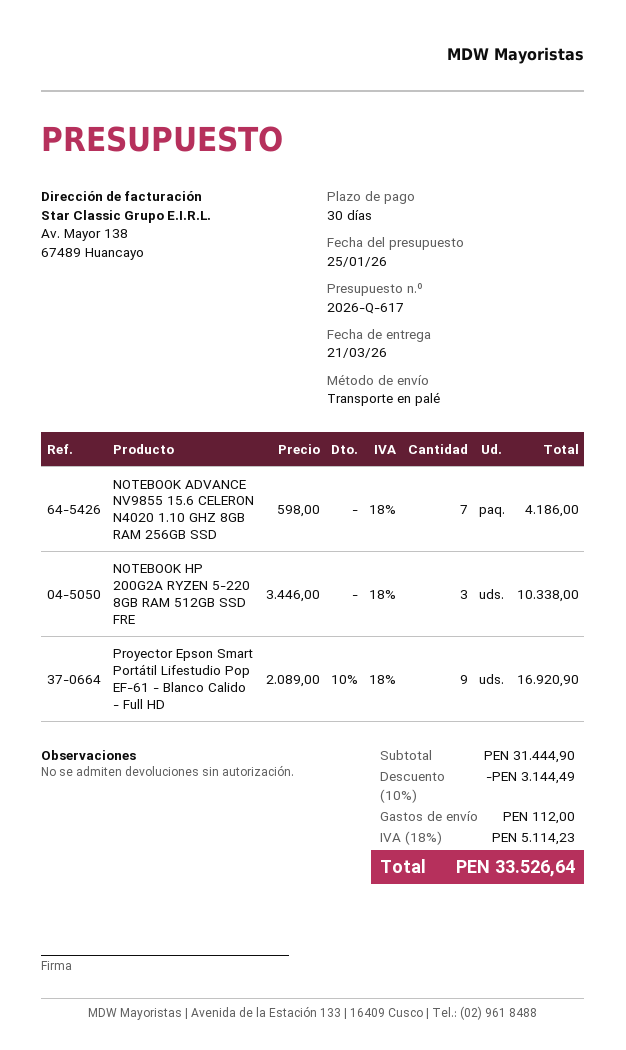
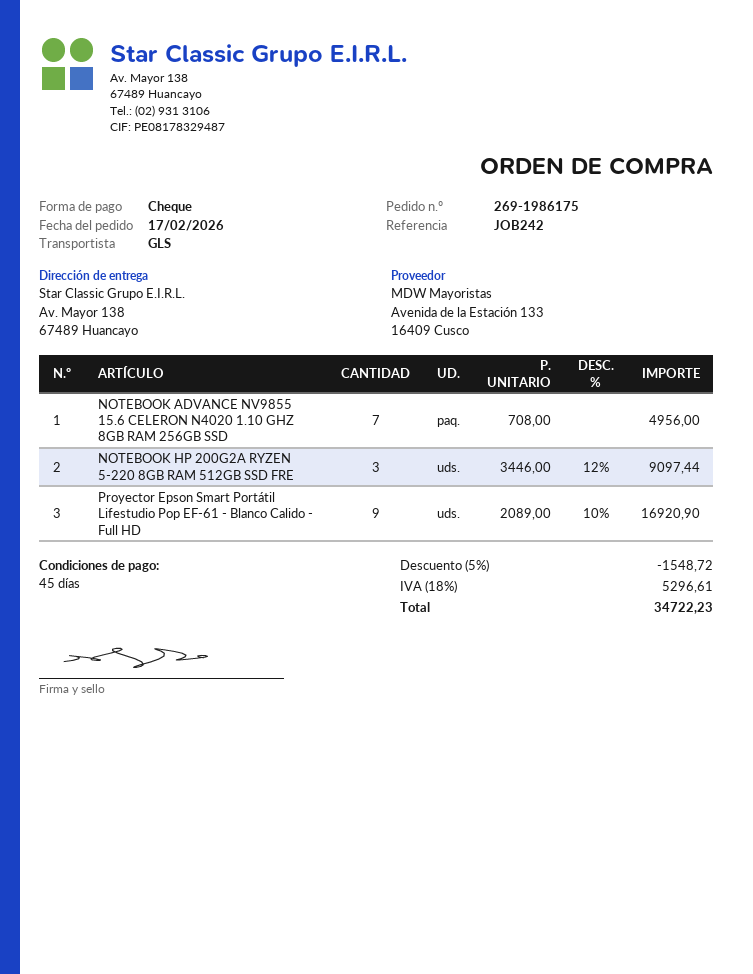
payment terms: 30 days -> 45 days
shipping method: pallet freight -> GLS
NOTEBOOK ADVANCE NV9855 15.6 CELERON N4020 1.10 GHZ 8GB RAM 256GB SSD: 7 x 598.00 = 4186.00 -> 7 x 708.00 = 4956.00
NOTEBOOK HP 200G2A RYZEN 5-220 8GB RAM 512GB SSD FRE: 3 x 3446.00 = 10338.00 -> 3 x 3446.00 - 12% = 9097.44
discount: 10% = 3144.49 -> 5% = 1548.72
shipping: 112.00 -> none
tax: 18% = 5114.23 -> 18% = 5296.61
total: 33526.64 -> 34722.23

